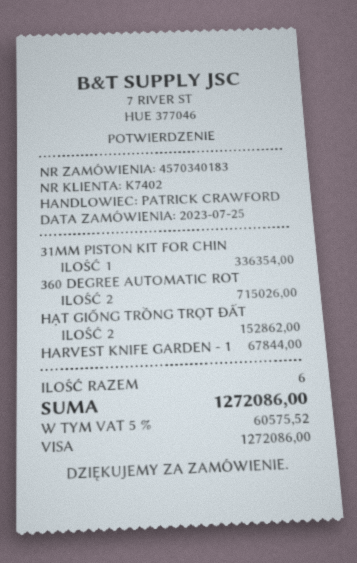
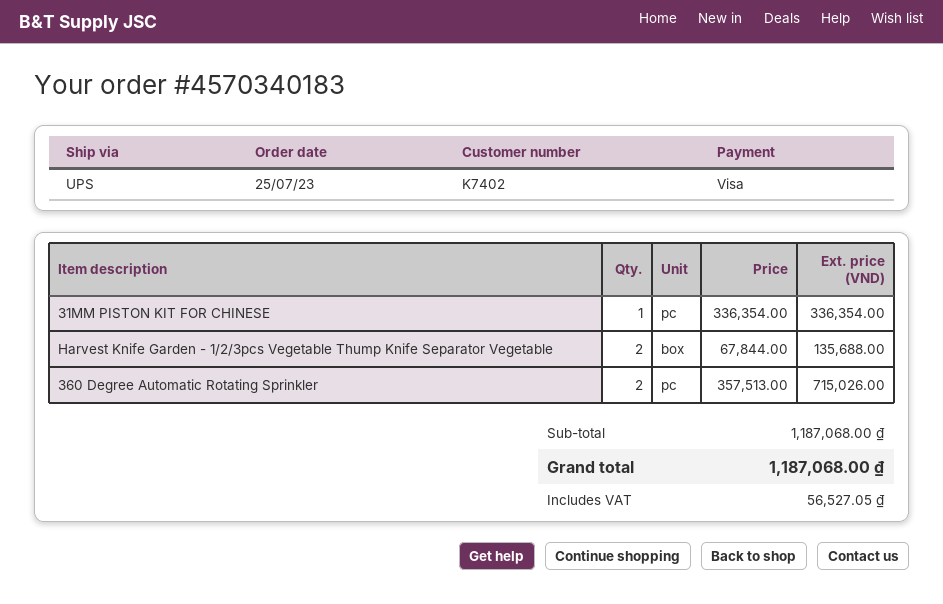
HẠT GIỐNG TRỒNG TRỌT ĐẤT: 2 for 152862.00 -> none
HARVEST KNIFE GARDEN - 1: 1 for 67844.00 -> 2 for 135688.00
tax: 60575.52 -> 56527.05
total: 1272086.00 -> 1187068.00

